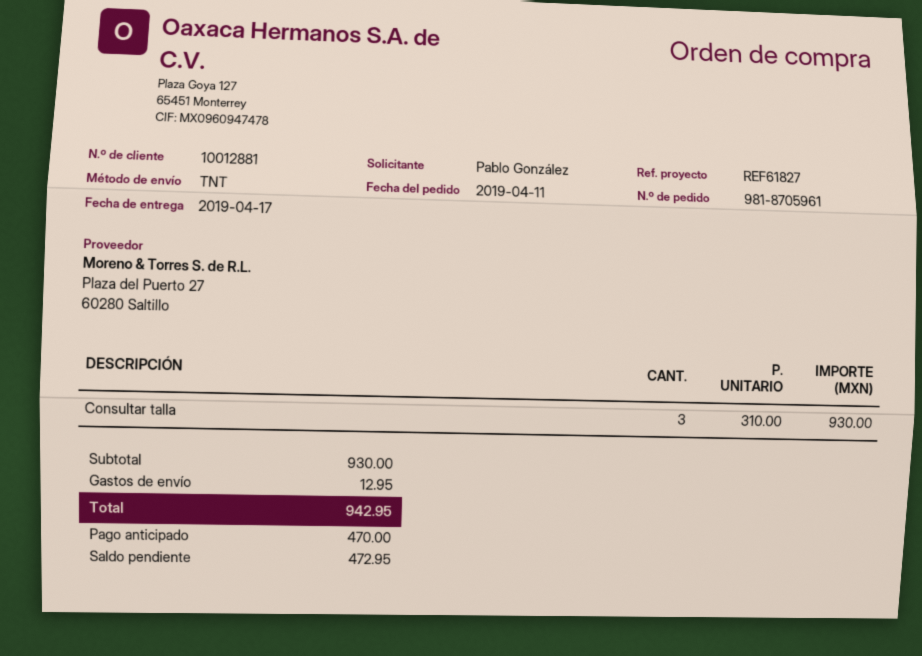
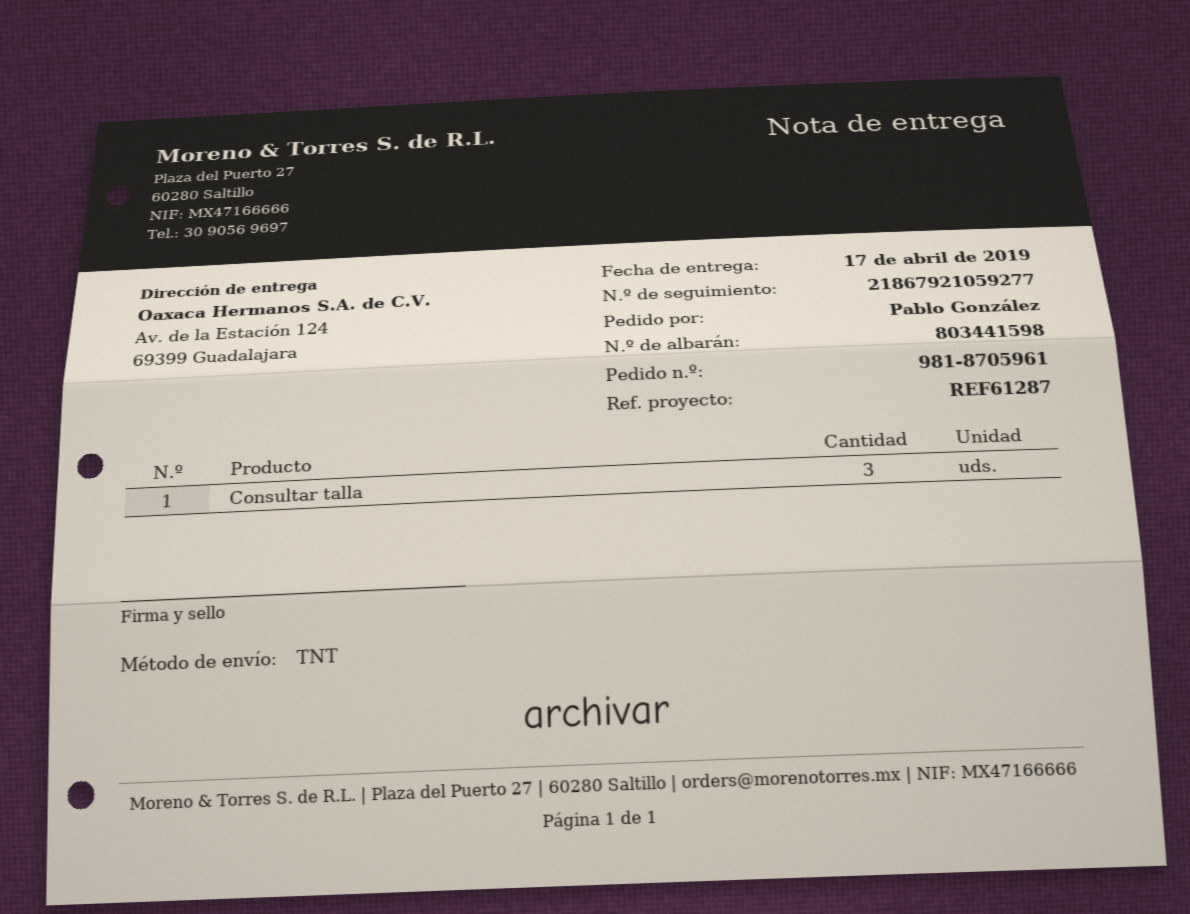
reference: REF61827 -> REF61287

